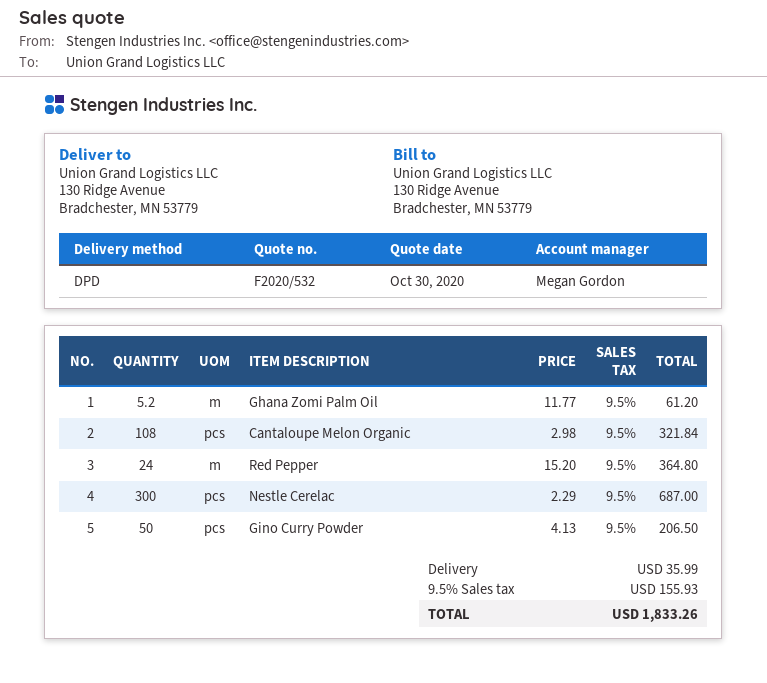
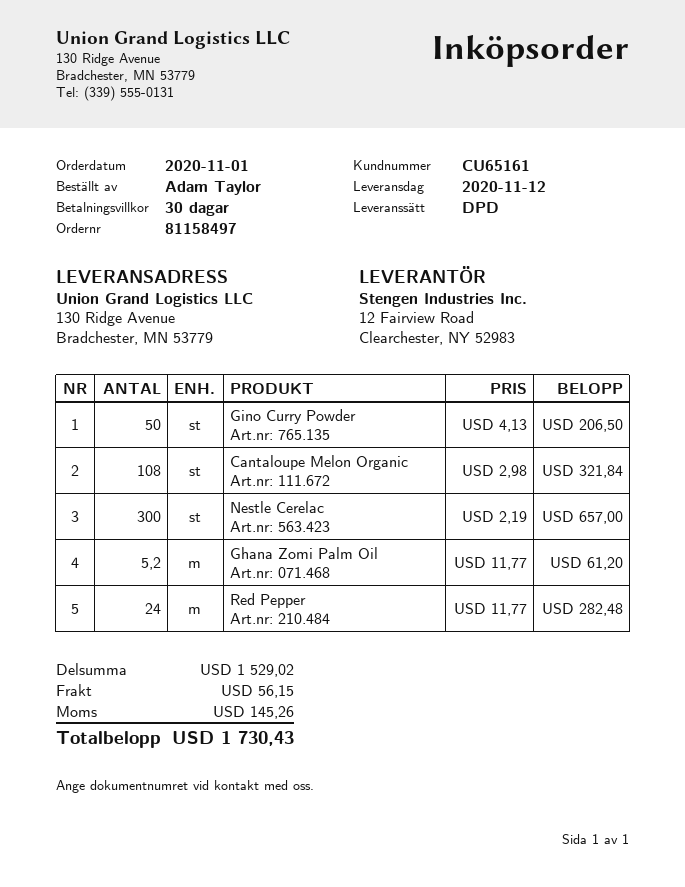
Red Pepper: 24 x 15.20 = 364.80 -> 24 x 11.77 = 282.48
Nestle Cerelac: 300 x 2.29 = 687.00 -> 300 x 2.19 = 657.00
shipping: 35.99 -> 56.15
tax: 155.93 -> 145.26
total: 1833.26 -> 1730.43

